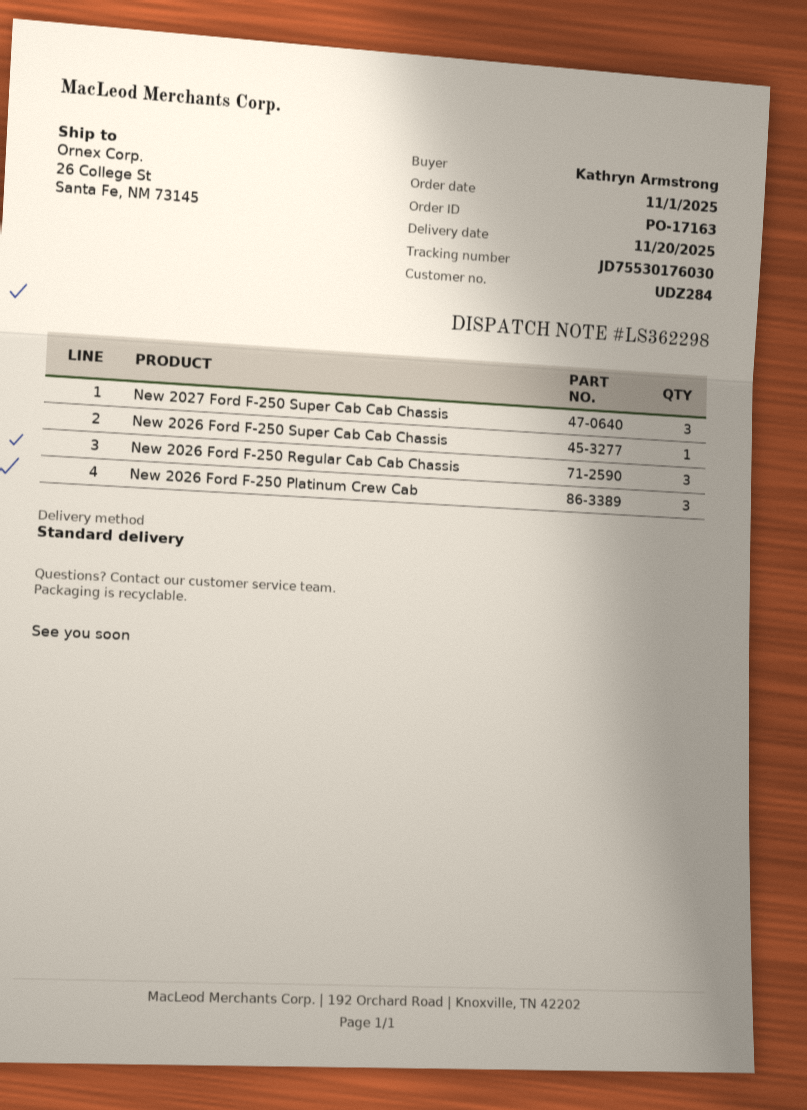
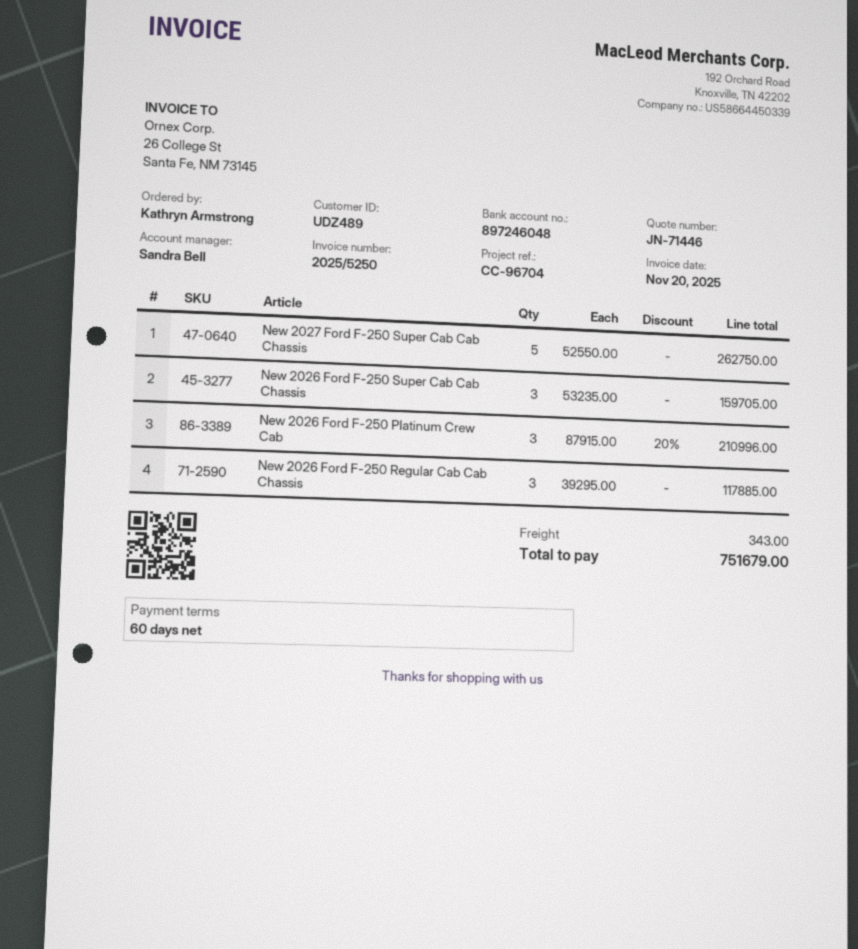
customer number: UDZ284 -> UDZ489
New 2027 Ford F-250 Super Cab Cab Chassis: 3 -> 5
New 2026 Ford F-250 Super Cab Cab Chassis: 1 -> 3

